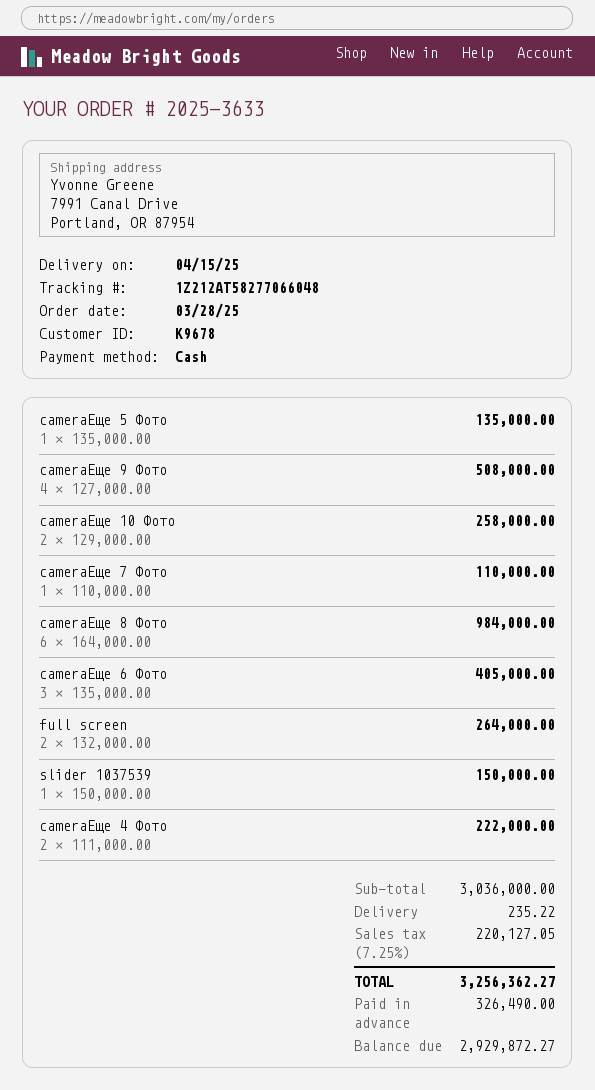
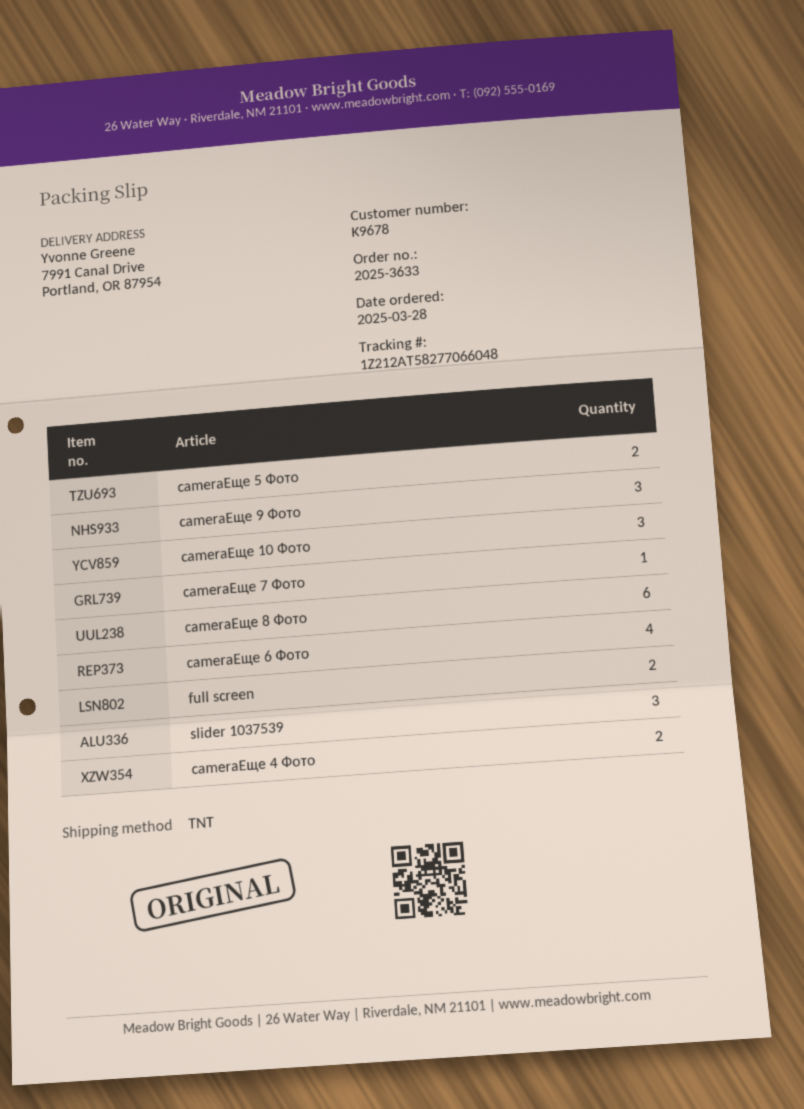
cameraЕще 5 Фото: 1 -> 2
cameraЕще 9 Фото: 4 -> 3
cameraЕще 10 Фото: 2 -> 3
cameraЕще 6 Фото: 3 -> 4
slider 1037539: 1 -> 3

